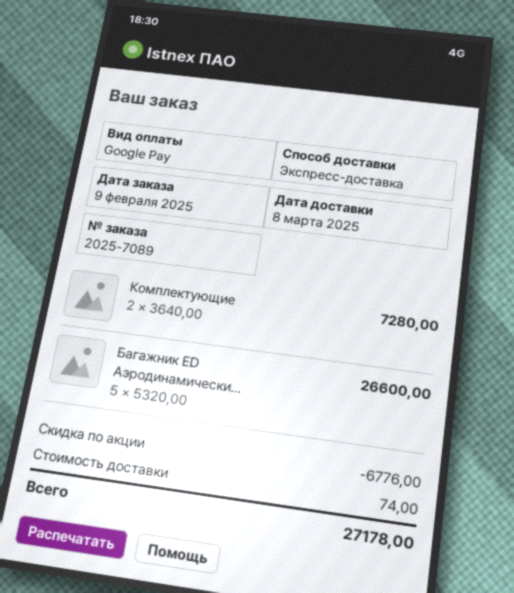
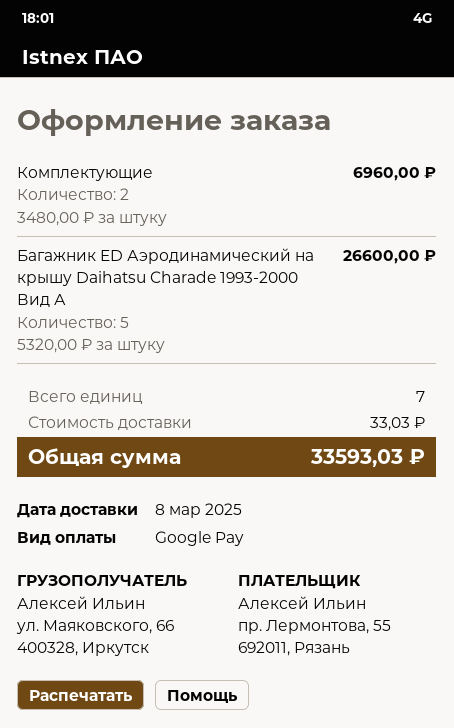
Комплектующие: 2 x 3640.00 = 7280.00 -> 2 x 3480.00 = 6960.00
discount: 6776.00 -> none
shipping: 74.00 -> 33.03
total: 27178.00 -> 33593.03

